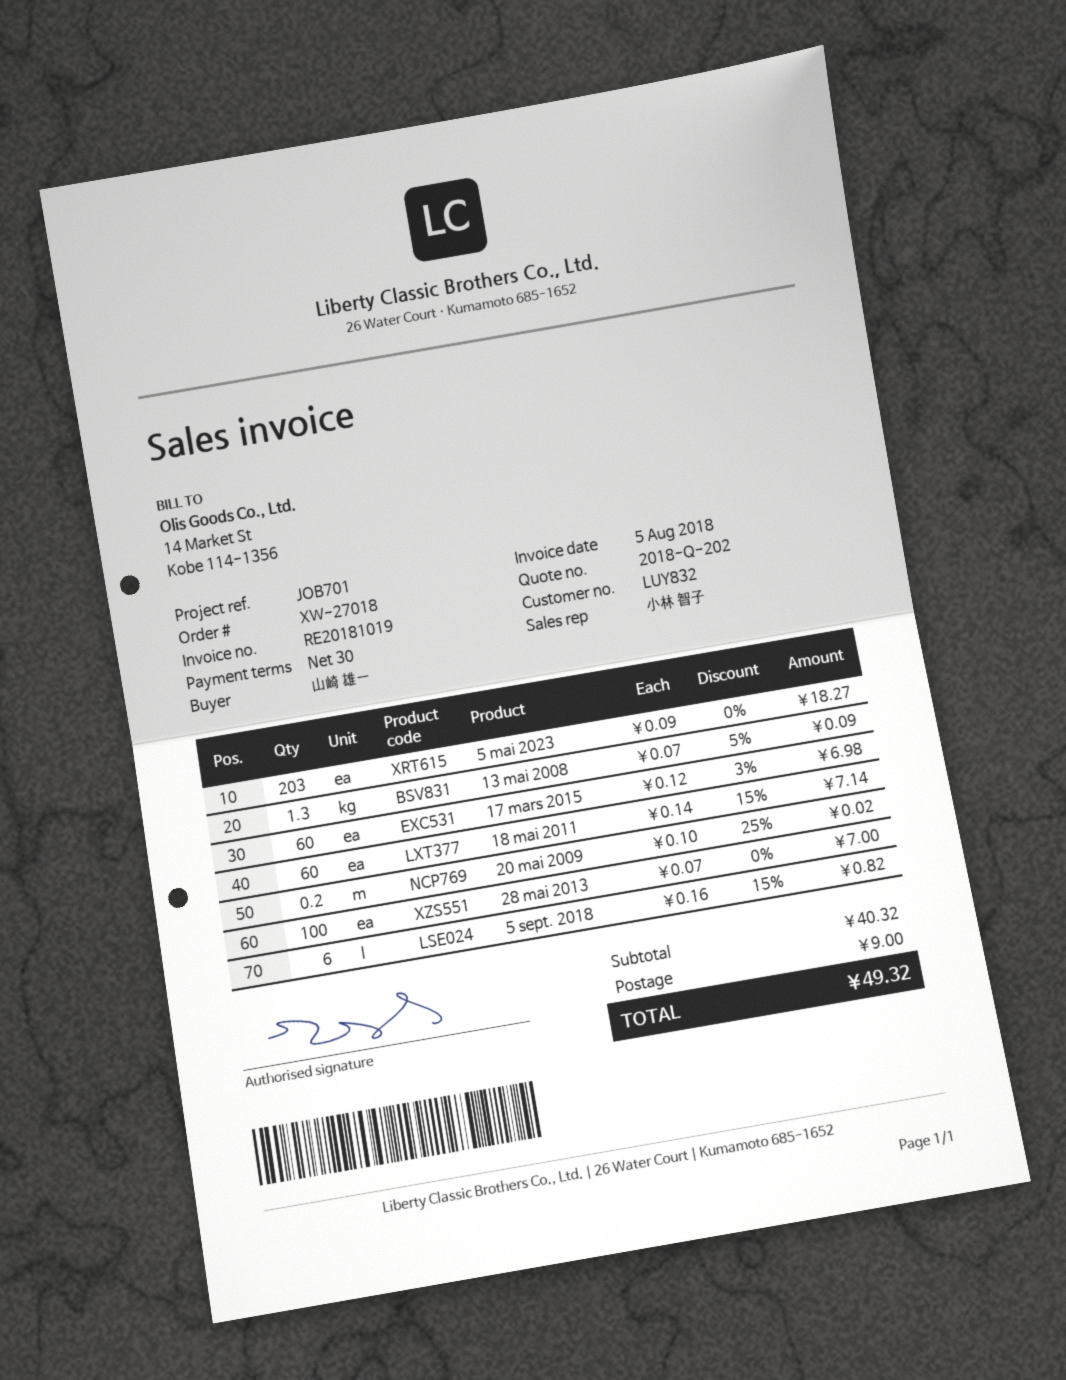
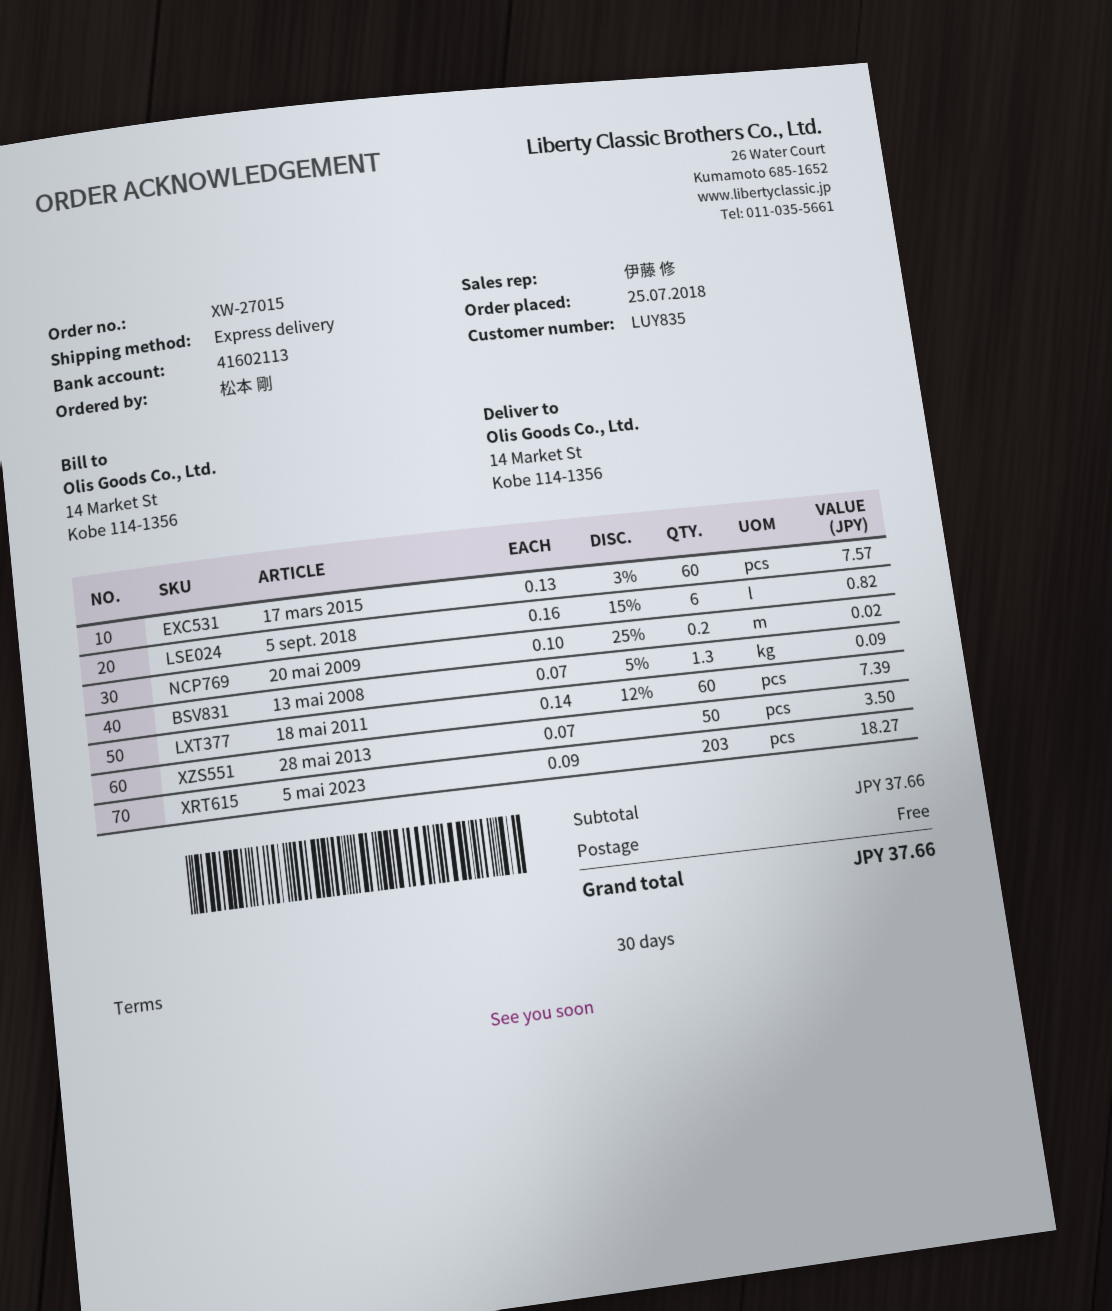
order number: XW-27018 -> XW-27015
customer number: LUY832 -> LUY835
ordered by: 山崎 雄一 -> 松本 剛
sales rep: 小林 智子 -> 伊藤 修
17 mars 2015: 60 x 0.12 - 3% = 6.98 -> 60 x 0.13 - 3% = 7.57
18 mai 2011: 60 x 0.14 - 15% = 7.14 -> 60 x 0.14 - 12% = 7.39
28 mai 2013: 100 x 0.07 = 7.00 -> 50 x 0.07 = 3.50
subtotal: 40.32 -> 37.66
shipping: 9.00 -> 0.00
total: 49.32 -> 37.66

